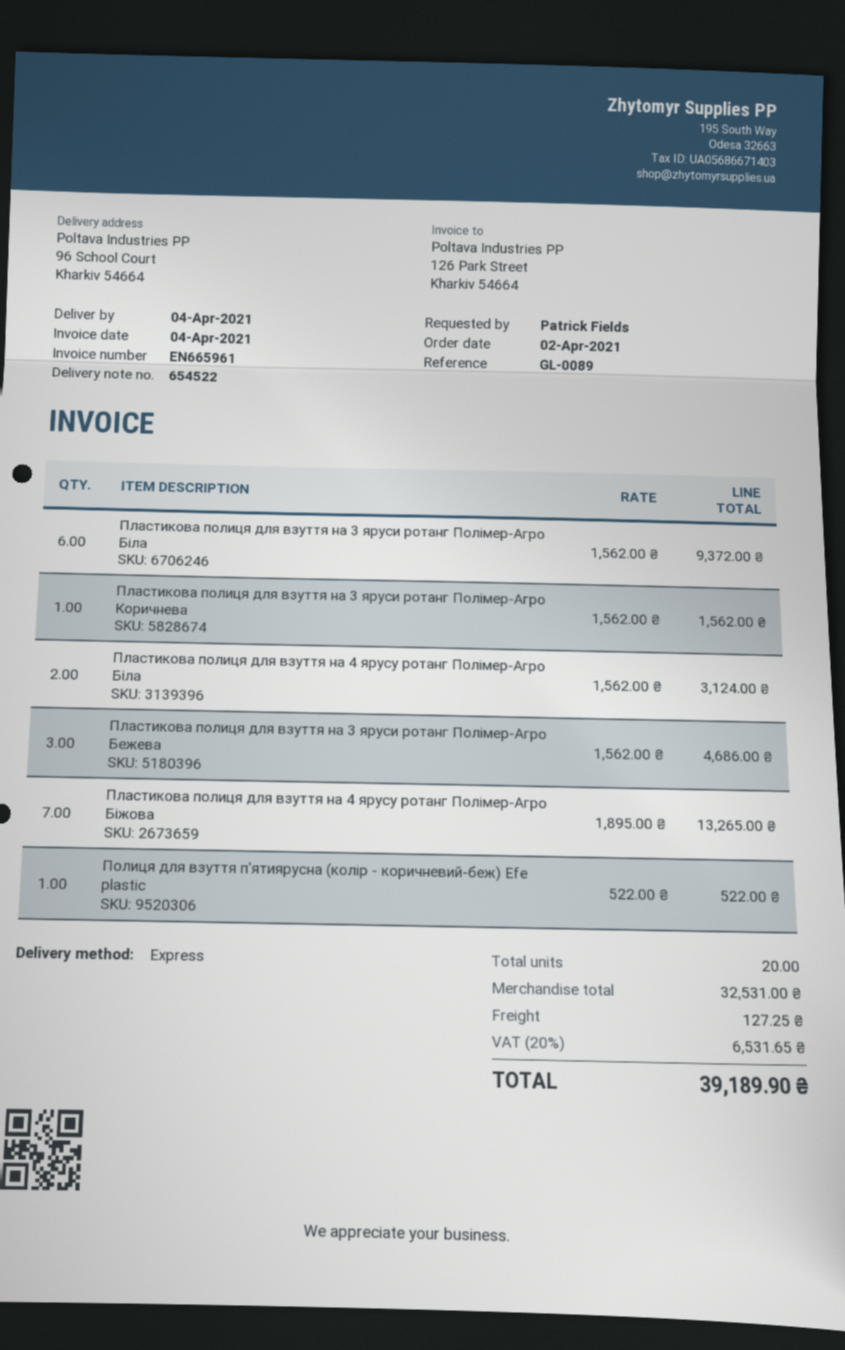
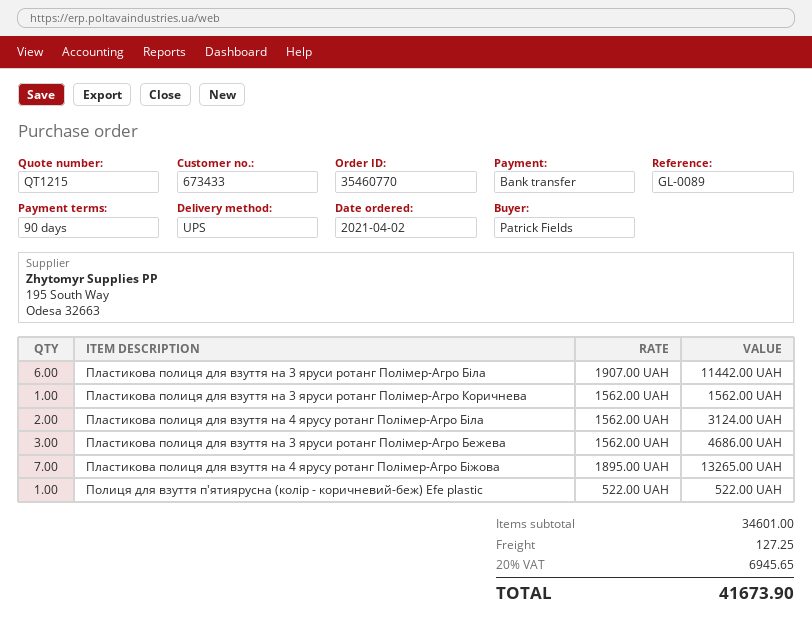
shipping method: express -> UPS
Пластикова полиця для взуття на 3 яруси ротанг Полімер-Агро Біла: 6 x 1562.00 = 9372.00 -> 6 x 1907.00 = 11442.00
subtotal: 32531.00 -> 34601.00
tax: 20% = 6531.65 -> 20% = 6945.65
total: 39189.90 -> 41673.90

